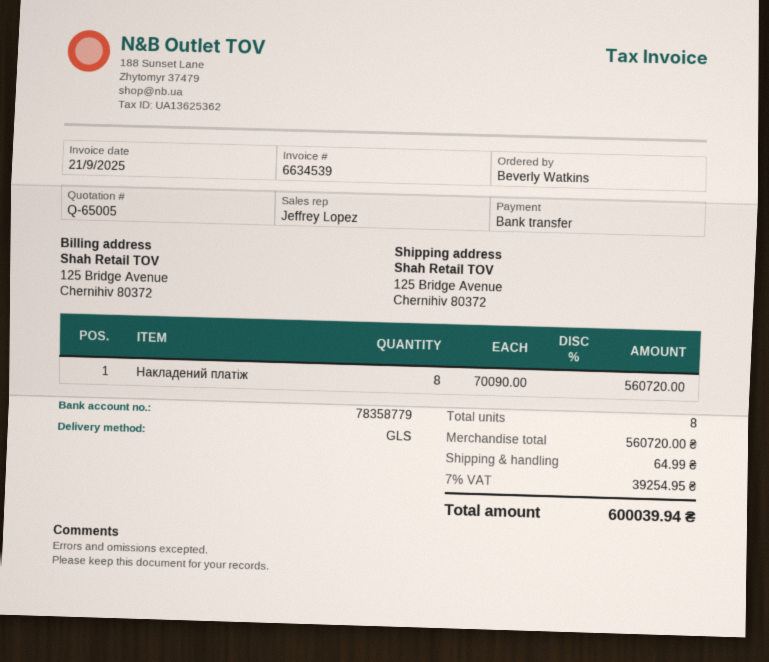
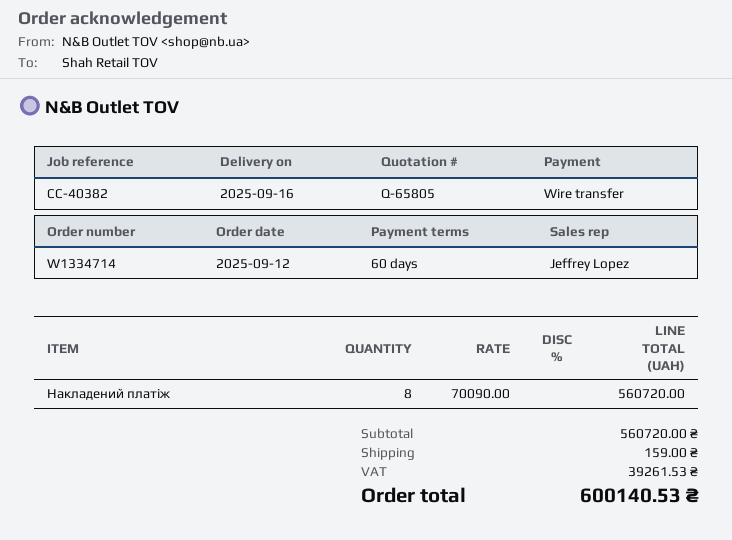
quote number: Q-65005 -> Q-65805
shipping: 64.99 -> 159.00
tax: 39254.95 -> 39261.53
total: 600039.94 -> 600140.53

